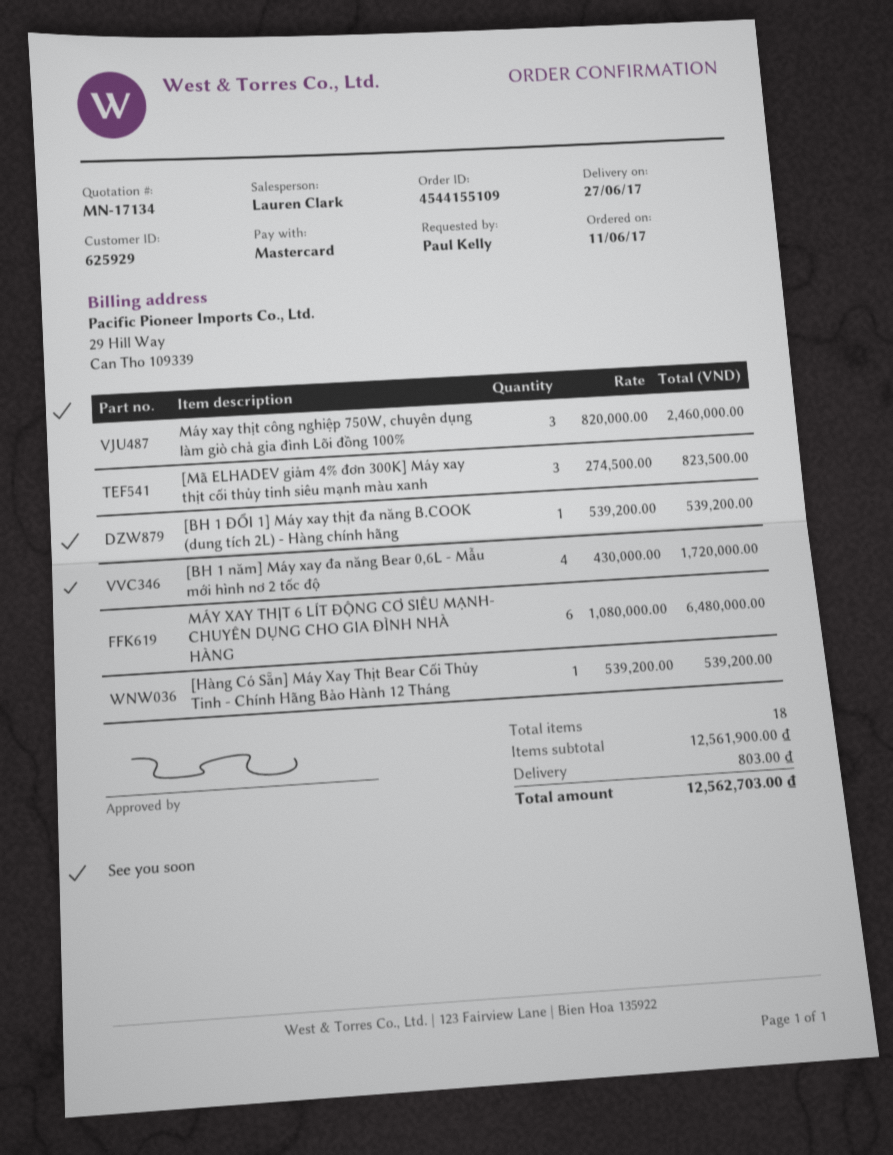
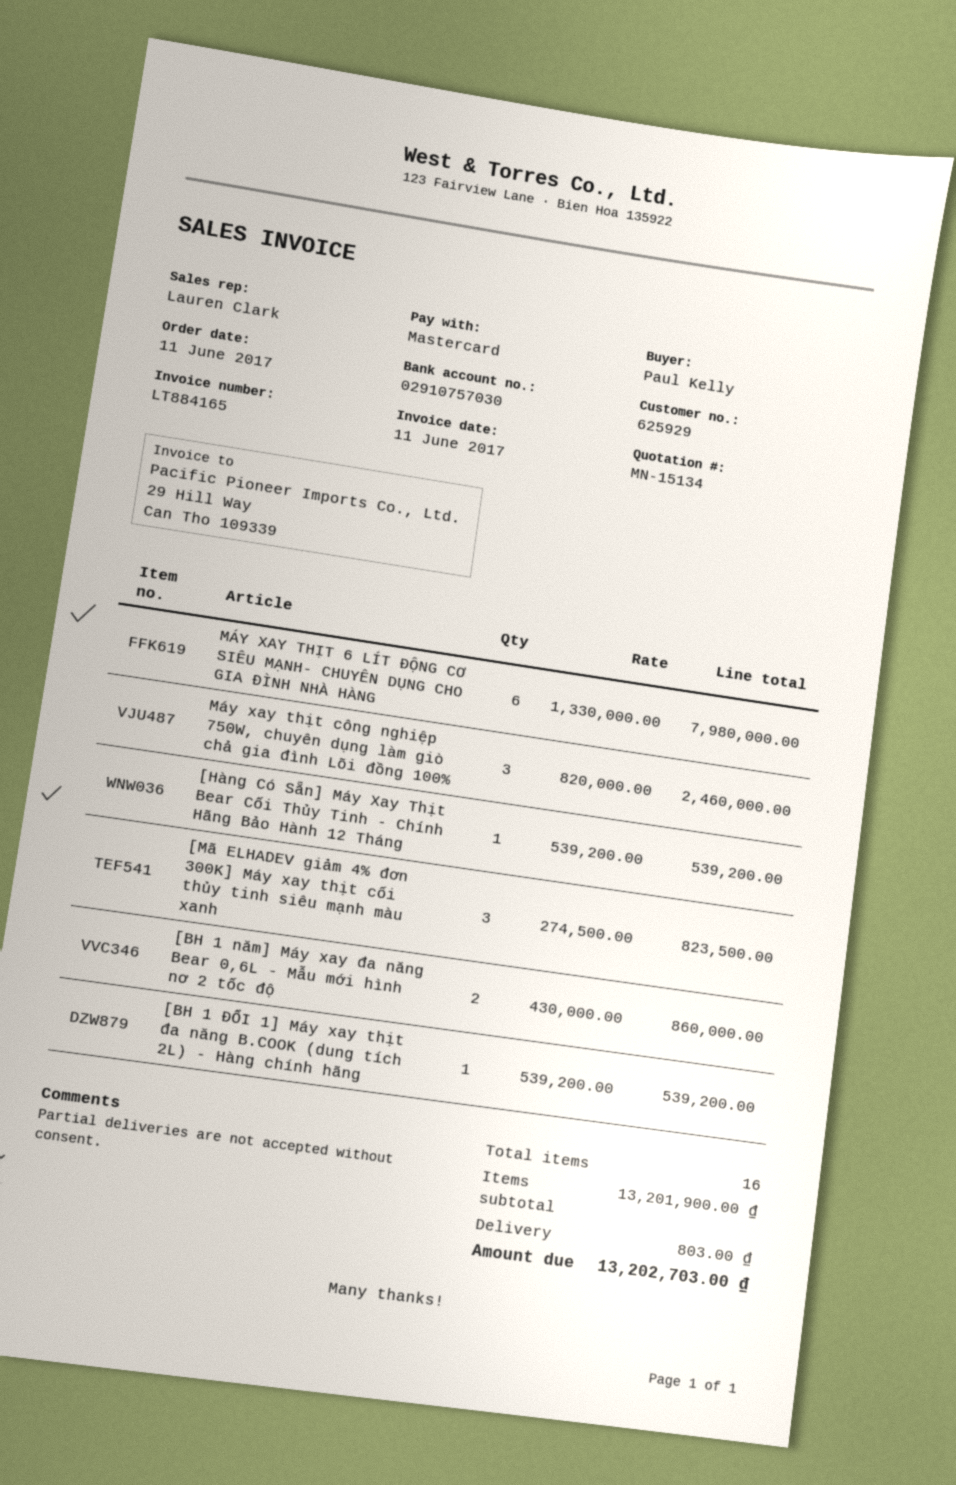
quote number: MN-17134 -> MN-15134
[BH 1 năm] Máy xay đa năng Bear 0,6L - Mẫu mới hình nơ 2 tốc độ: 4 x 430000.00 = 1720000.00 -> 2 x 430000.00 = 860000.00
MÁY XAY THỊT 6 LÍT ĐỘNG CƠ SIÊU MẠNH- CHUYÊN DỤNG CHO GIA ĐÌNH NHÀ HÀNG: 6 x 1080000.00 = 6480000.00 -> 6 x 1330000.00 = 7980000.00
total quantity: 18 -> 16
subtotal: 12561900.00 -> 13201900.00
total: 12562703.00 -> 13202703.00

